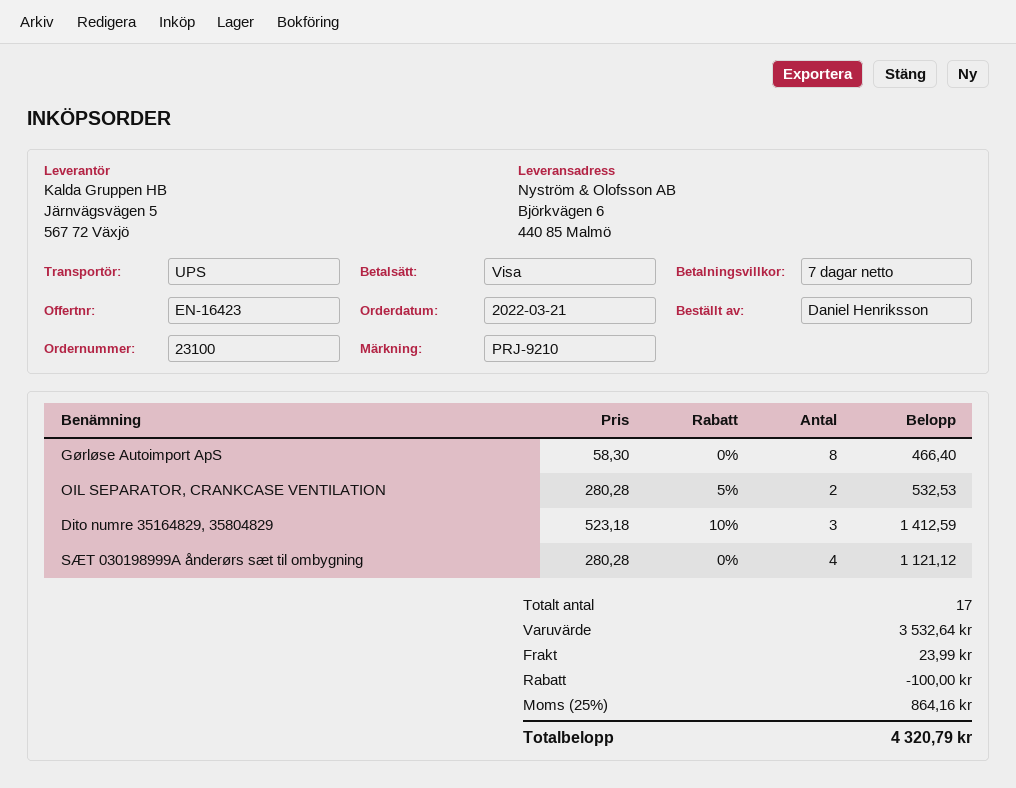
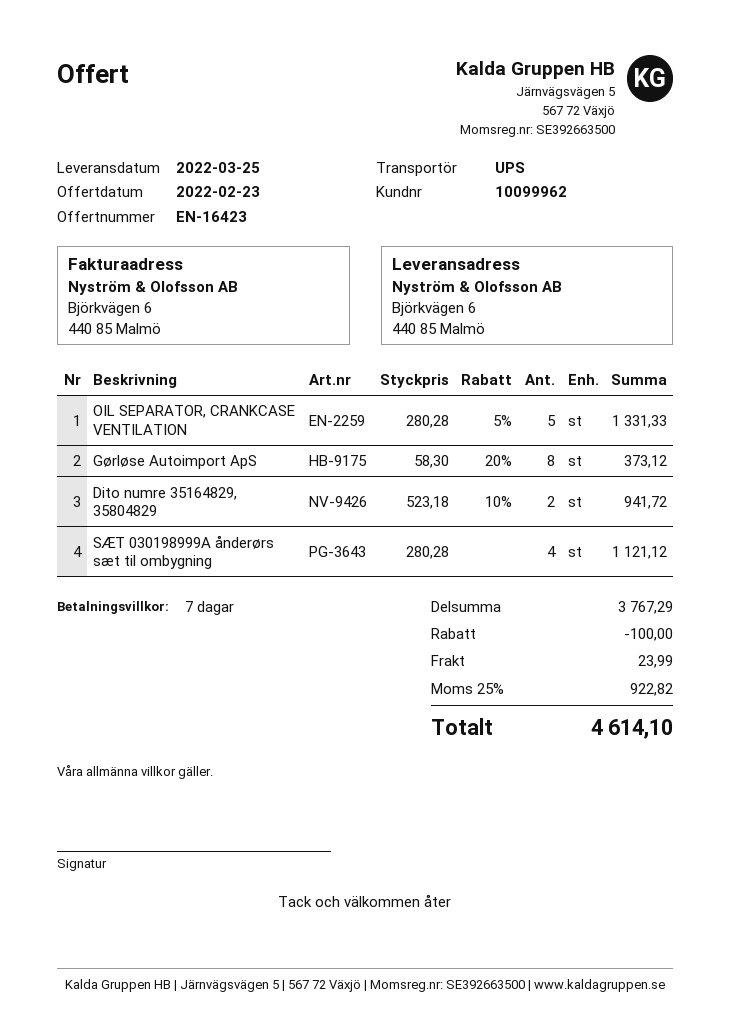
Gørløse Autoimport ApS: 8 x 58.30 = 466.40 -> 8 x 58.30 - 20% = 373.12
OIL SEPARATOR, CRANKCASE VENTILATION: 2 x 280.28 - 5% = 532.53 -> 5 x 280.28 - 5% = 1331.33
Dito numre 35164829, 35804829: 3 x 523.18 - 10% = 1412.59 -> 2 x 523.18 - 10% = 941.72
subtotal: 3532.64 -> 3767.29
tax: 25% = 864.16 -> 25% = 922.82
total: 4320.79 -> 4614.10

